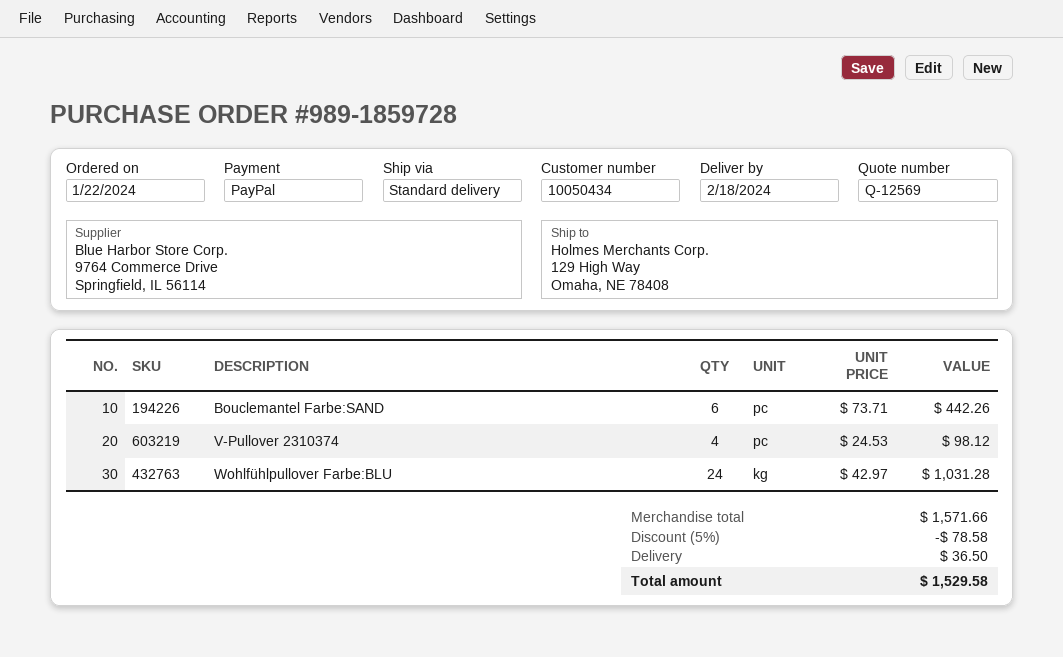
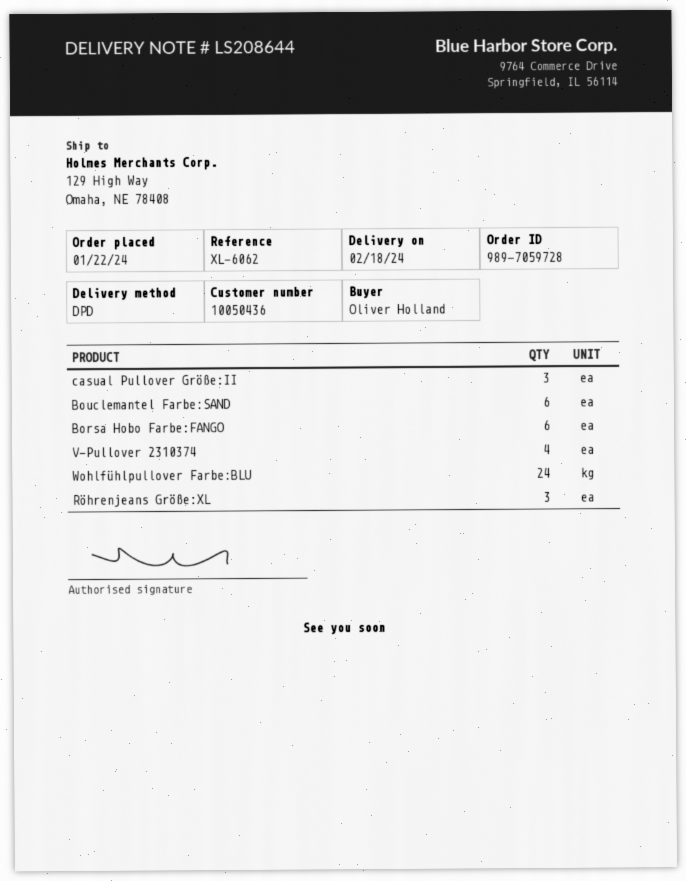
order number: 989-1859728 -> 989-7059728
customer number: 10050434 -> 10050436
shipping method: standard -> DPD
casual Pullover Größe:II: none -> 3
Borsa Hobo Farbe:FANGO: none -> 6
Röhrenjeans Größe:XL: none -> 3

